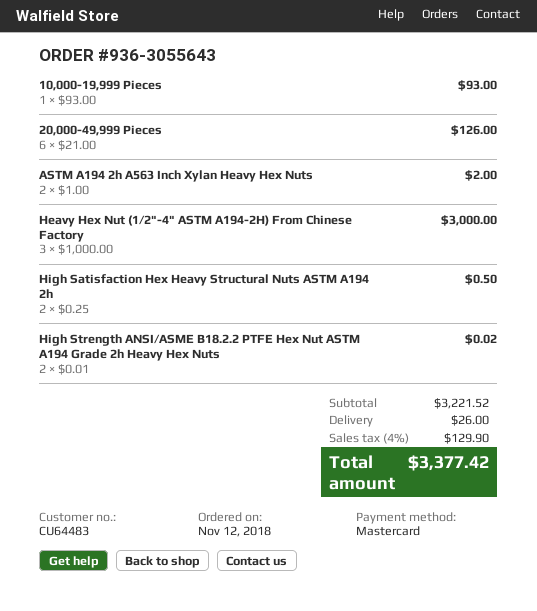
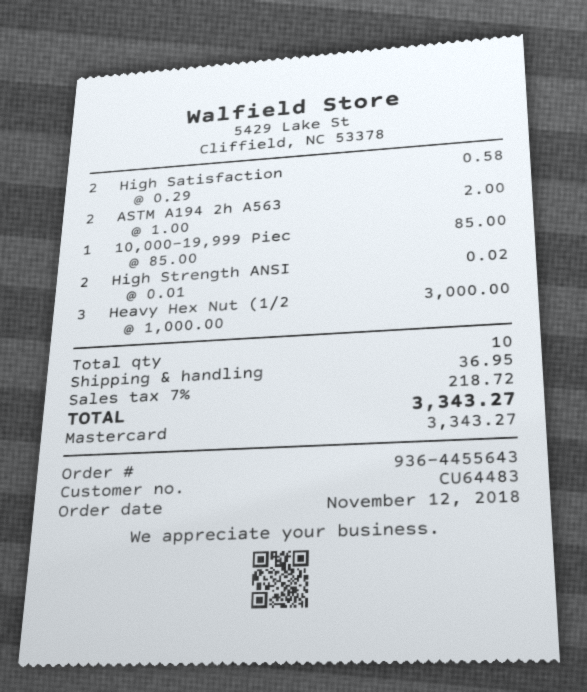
order number: 936-3055643 -> 936-4455643
10,000-19,999 Pieces: 1 x 93.00 = 93.00 -> 1 x 85.00 = 85.00
20,000-49,999 Pieces: 6 x 21.00 = 126.00 -> none
High Satisfaction Hex Heavy Structural Nuts ASTM A194 2h: 2 x 0.25 = 0.50 -> 2 x 0.29 = 0.58
shipping: 26.00 -> 36.95
tax: 4% = 129.90 -> 7% = 218.72
total: 3377.42 -> 3343.27

